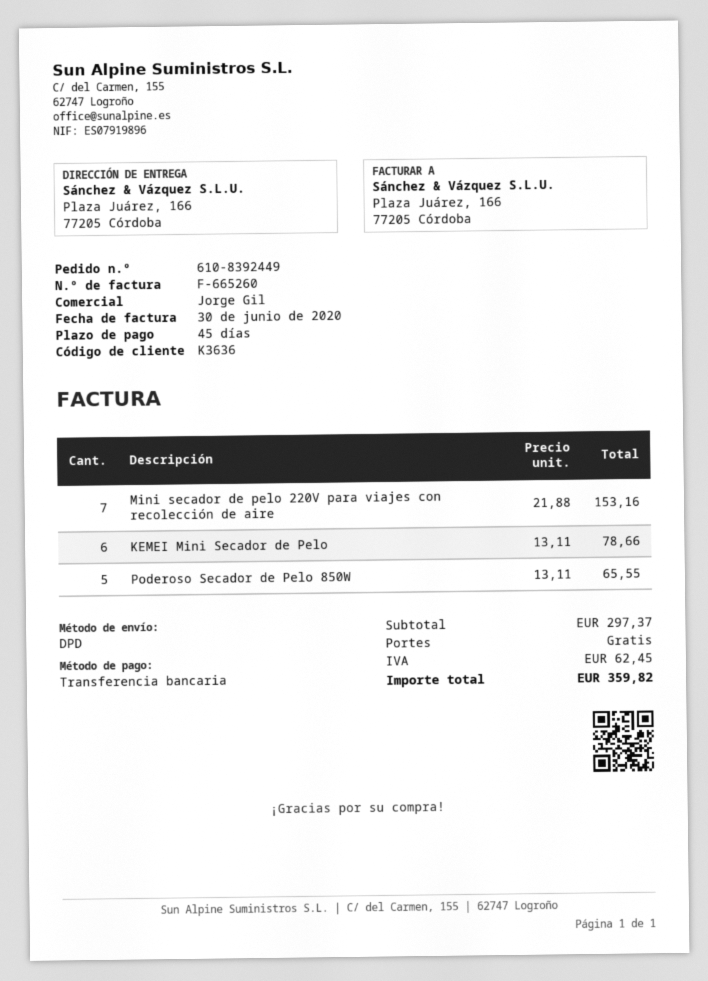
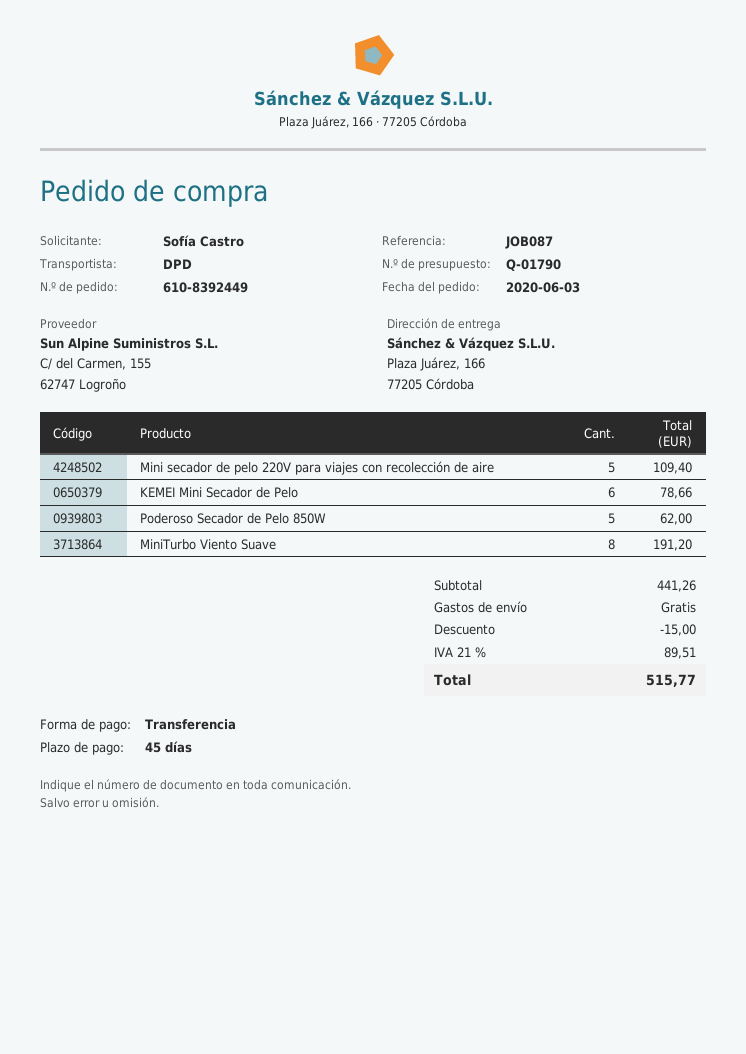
Mini secador de pelo 220V para viajes con recolección de aire: 7 for 153.16 -> 5 for 109.40
Poderoso Secador de Pelo 850W: 5 for 65.55 -> 5 for 62.00
MiniTurbo Viento Suave: none -> 8 for 191.20
subtotal: 297.37 -> 441.26
discount: none -> 15.00
tax: 62.45 -> 89.51
total: 359.82 -> 515.77

